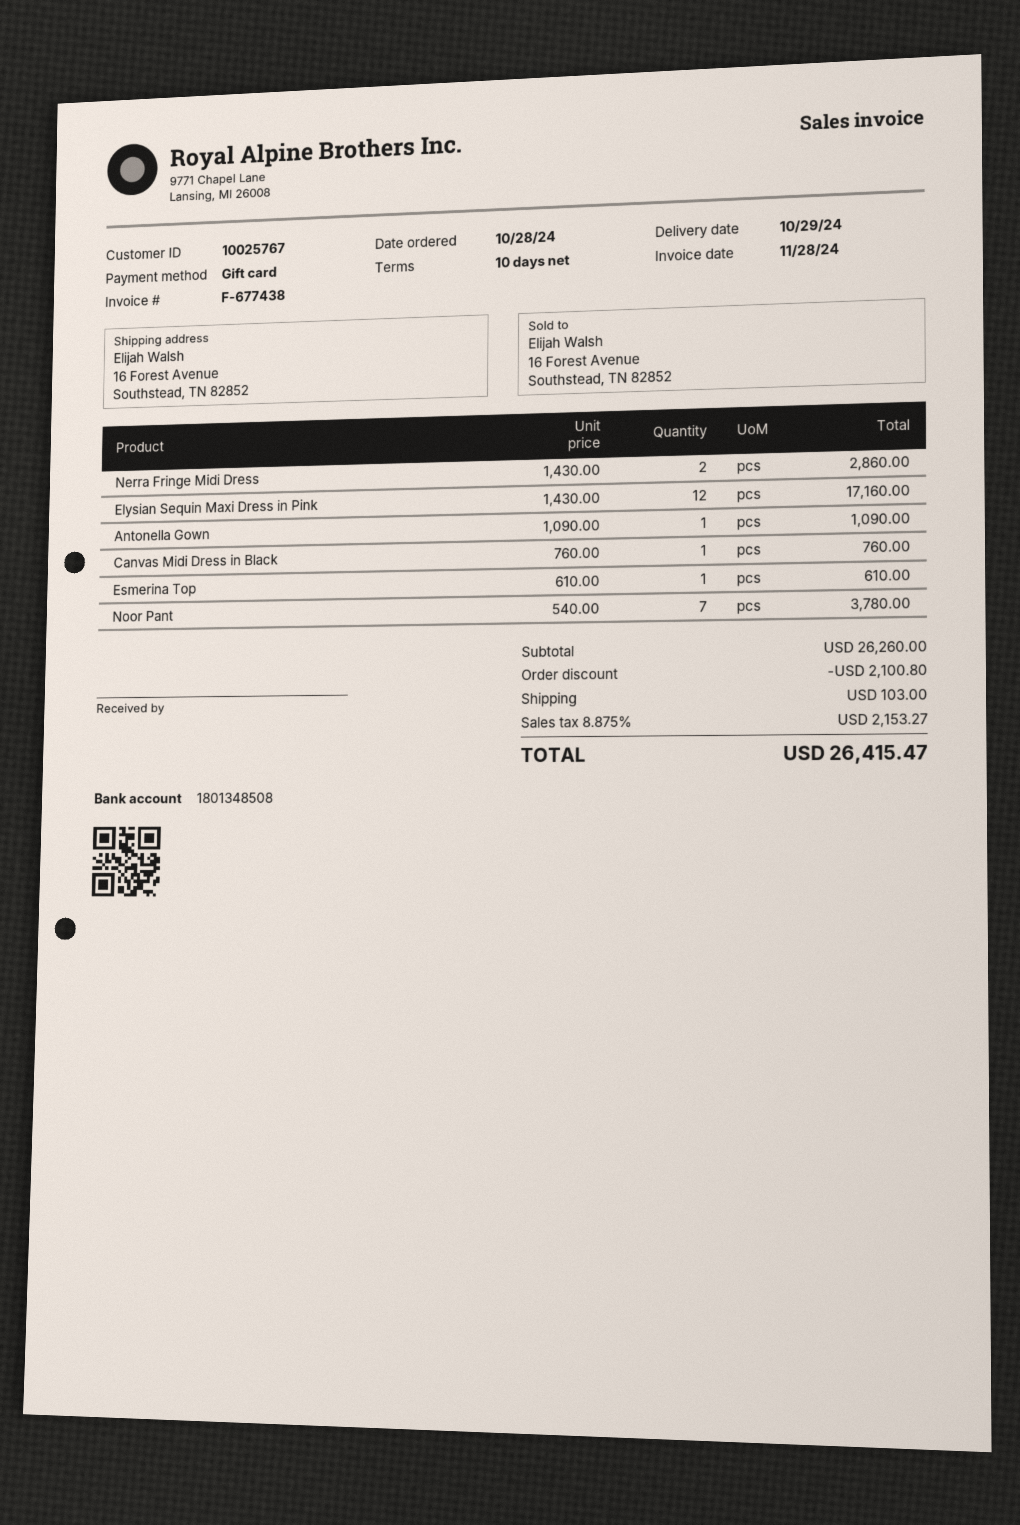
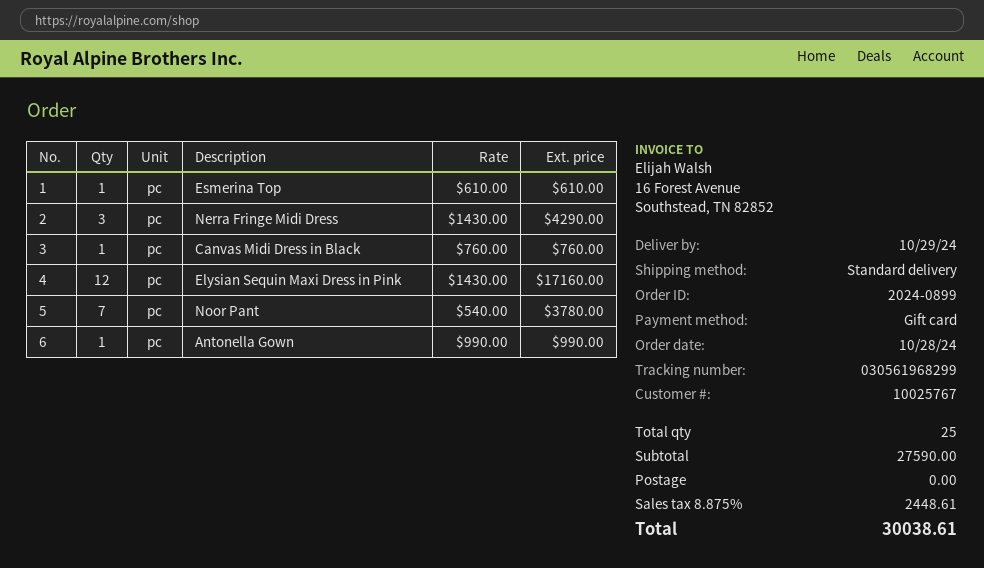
Nerra Fringe Midi Dress: 2 x 1430.00 = 2860.00 -> 3 x 1430.00 = 4290.00
Antonella Gown: 1 x 1090.00 = 1090.00 -> 1 x 990.00 = 990.00
subtotal: 26260.00 -> 27590.00
discount: 2100.80 -> none
shipping: 103.00 -> 0.00
tax: 8.875% = 2153.27 -> 8.875% = 2448.61
total: 26415.47 -> 30038.61

